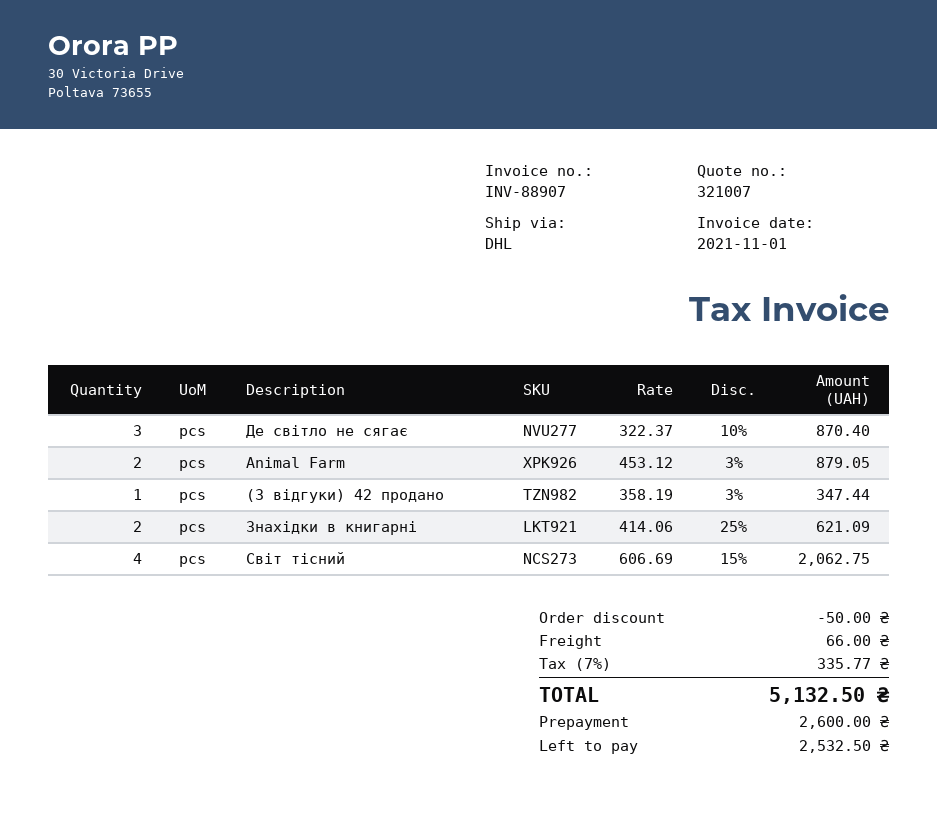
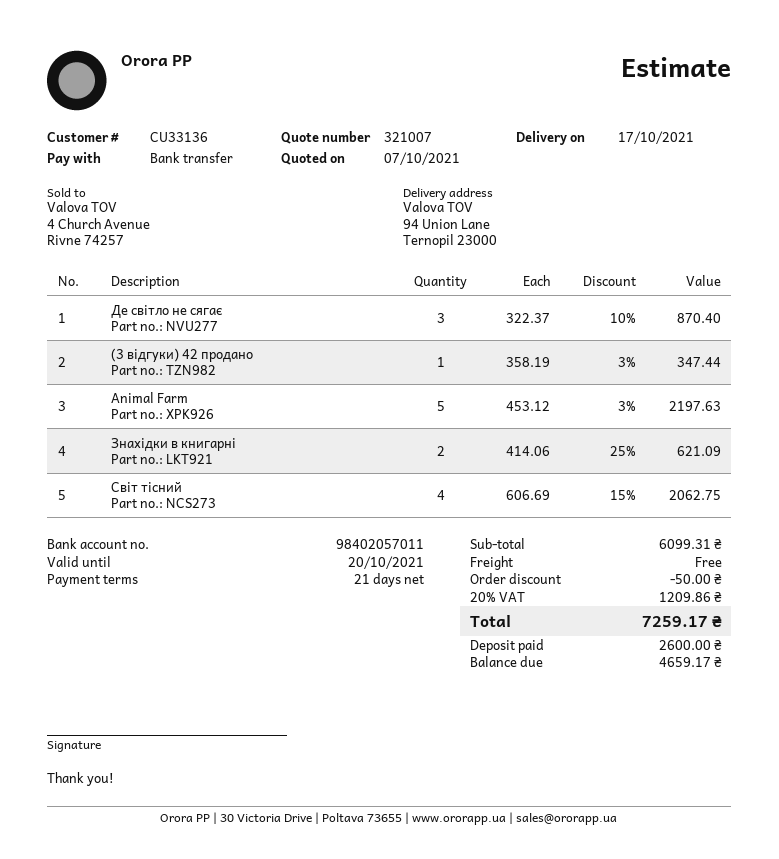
Animal Farm: 2 x 453.12 - 3% = 879.05 -> 5 x 453.12 - 3% = 2197.63
shipping: 66.00 -> 0.00
tax: 7% = 335.77 -> 20% = 1209.86
total: 5132.50 -> 7259.17
balance: 2532.50 -> 4659.17

